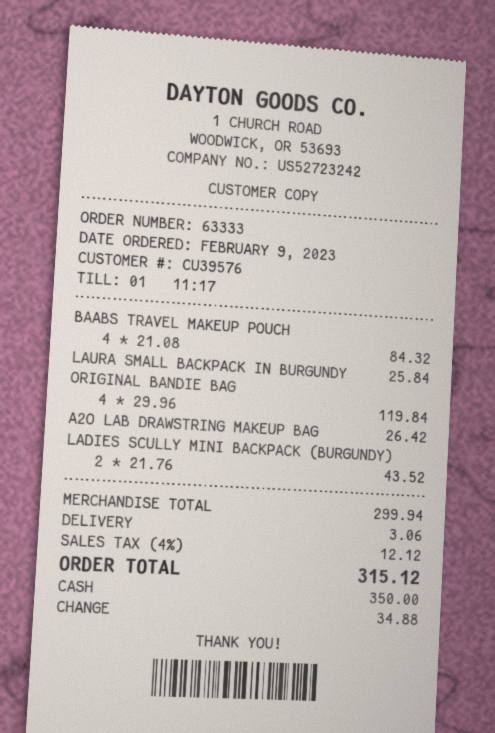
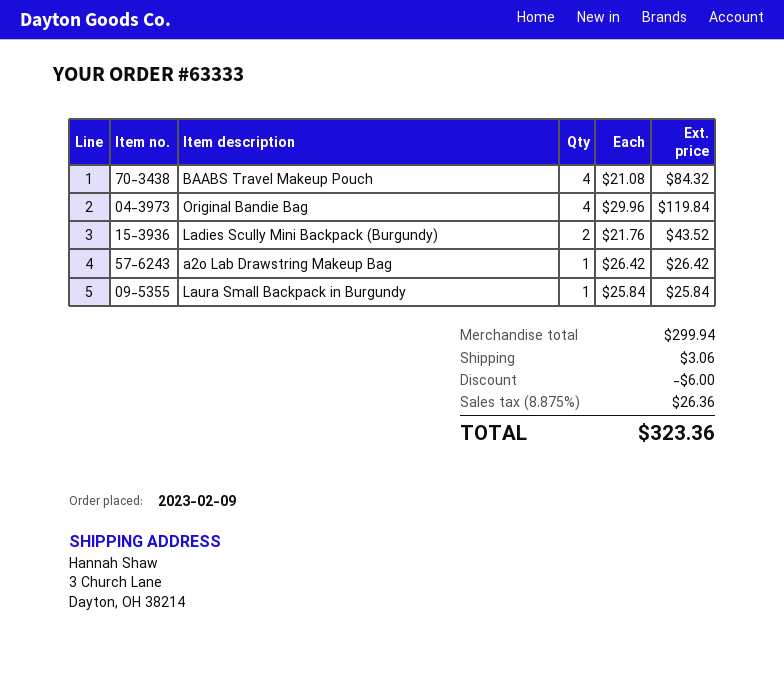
discount: none -> 6.00
tax: 4% = 12.12 -> 8.875% = 26.36
total: 315.12 -> 323.36

